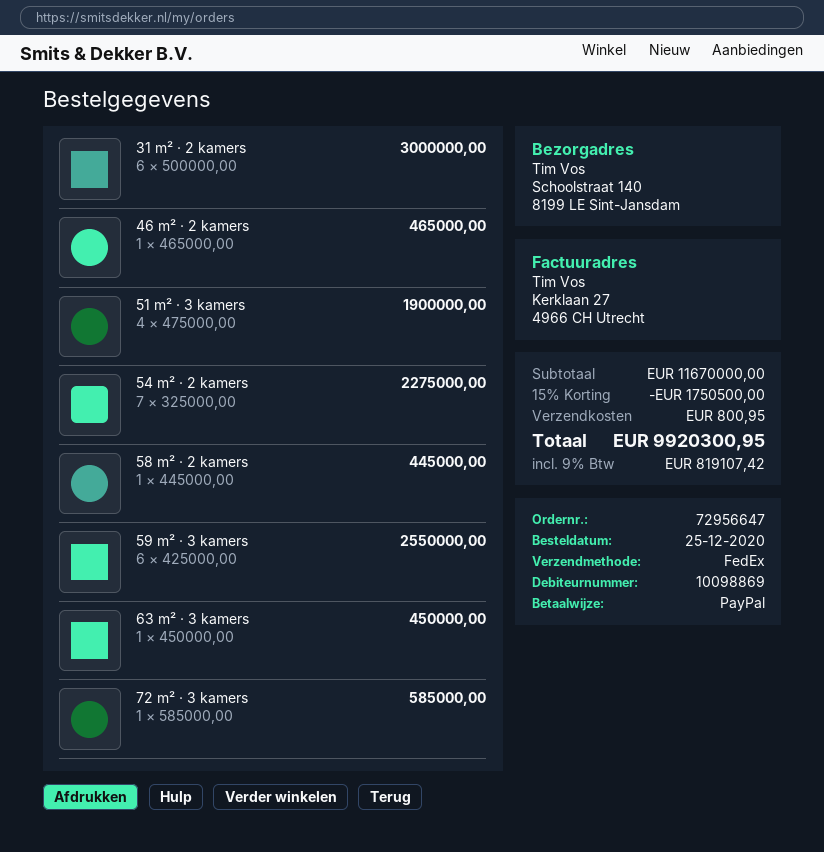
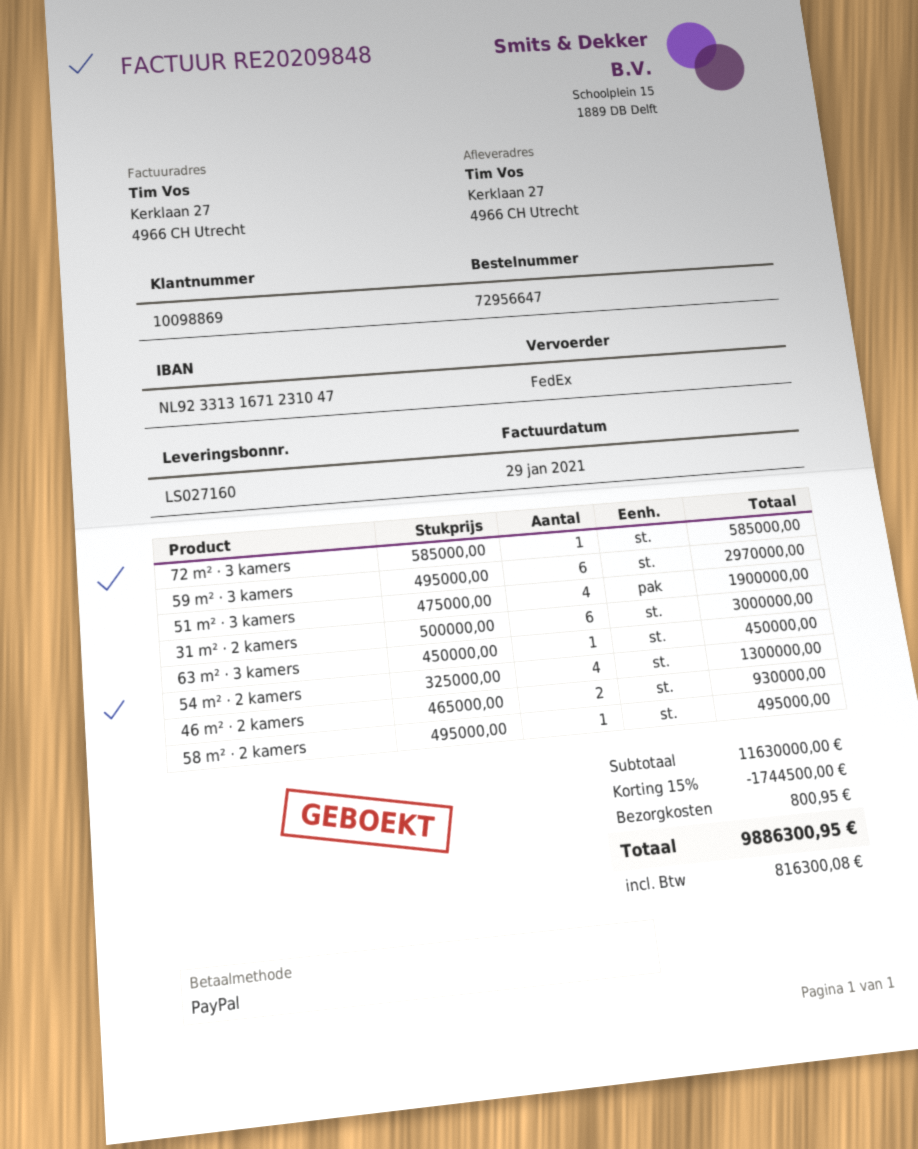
ship to: Schoolstraat 140, 8199 LE Sint-Jansdam -> Kerklaan 27, 4966 CH Utrecht
46 m² · 2 kamers: 1 x 465000.00 = 465000.00 -> 2 x 465000.00 = 930000.00
54 m² · 2 kamers: 7 x 325000.00 = 2275000.00 -> 4 x 325000.00 = 1300000.00
58 m² · 2 kamers: 1 x 445000.00 = 445000.00 -> 1 x 495000.00 = 495000.00
59 m² · 3 kamers: 6 x 425000.00 = 2550000.00 -> 6 x 495000.00 = 2970000.00
subtotal: 11670000.00 -> 11630000.00
discount: 15% = 1750500.00 -> 15% = 1744500.00
tax: 819107.42 -> 816300.08
total: 9920300.95 -> 9886300.95

